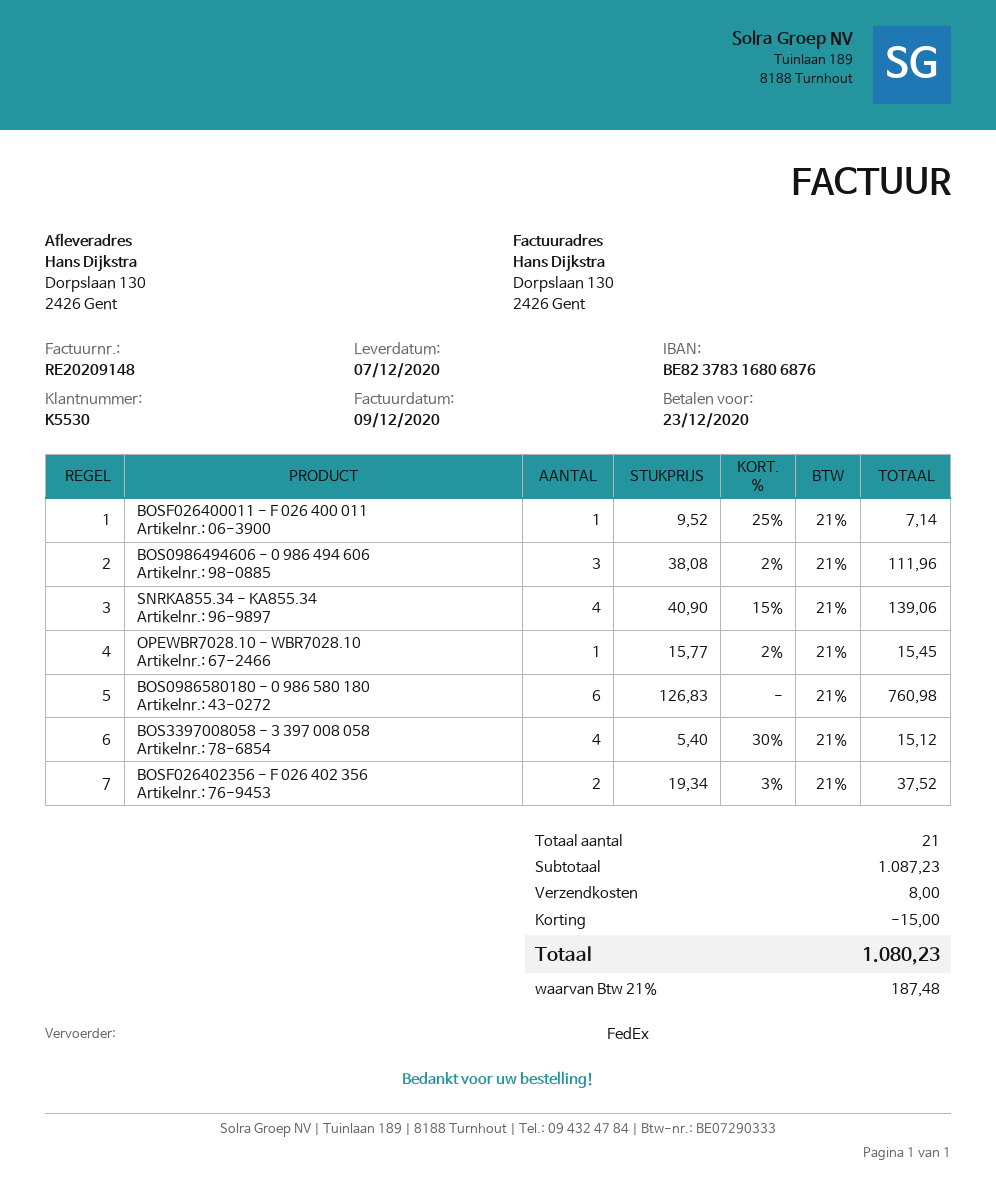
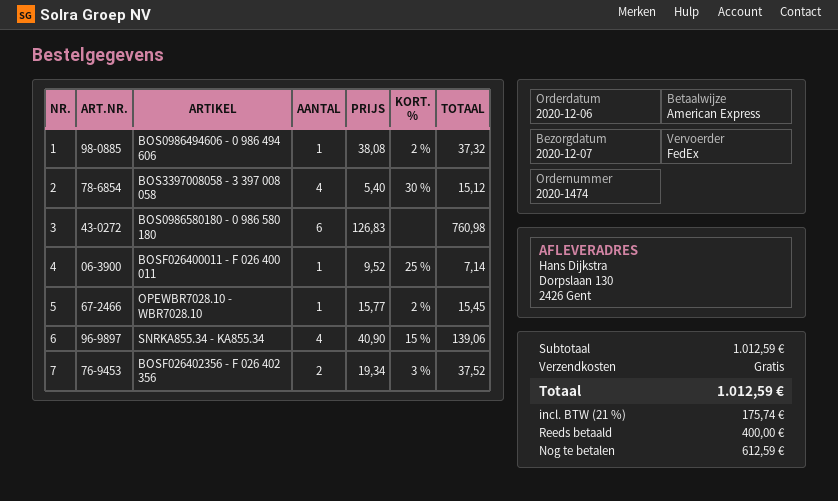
BOS0986494606 - 0 986 494 606: 3 x 38.08 - 2% = 111.96 -> 1 x 38.08 - 2% = 37.32
subtotal: 1087.23 -> 1012.59
discount: 15.00 -> none
shipping: 8.00 -> 0.00
tax: 21% = 187.48 -> 21% = 175.74
total: 1080.23 -> 1012.59

